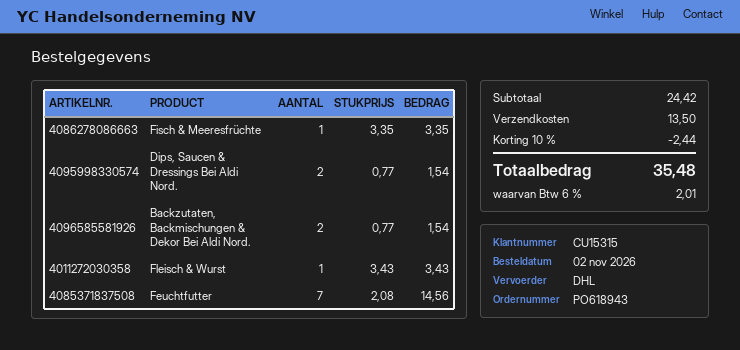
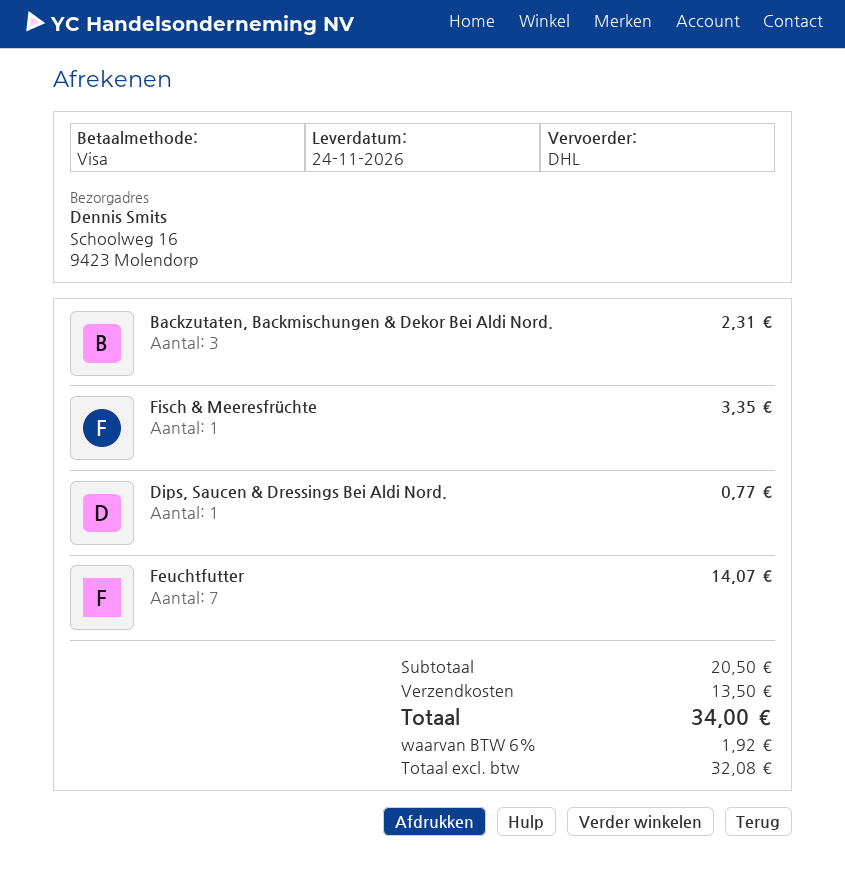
Dips, Saucen & Dressings Bei Aldi Nord.: 2 for 1.54 -> 1 for 0.77
Backzutaten, Backmischungen & Dekor Bei Aldi Nord.: 2 for 1.54 -> 3 for 2.31
Fleisch & Wurst: 1 for 3.43 -> none
Feuchtfutter: 7 for 14.56 -> 7 for 14.07
subtotal: 24.42 -> 20.50
discount: 10% = 2.44 -> none
tax: 6% = 2.01 -> 6% = 1.92
total: 35.48 -> 34.00

